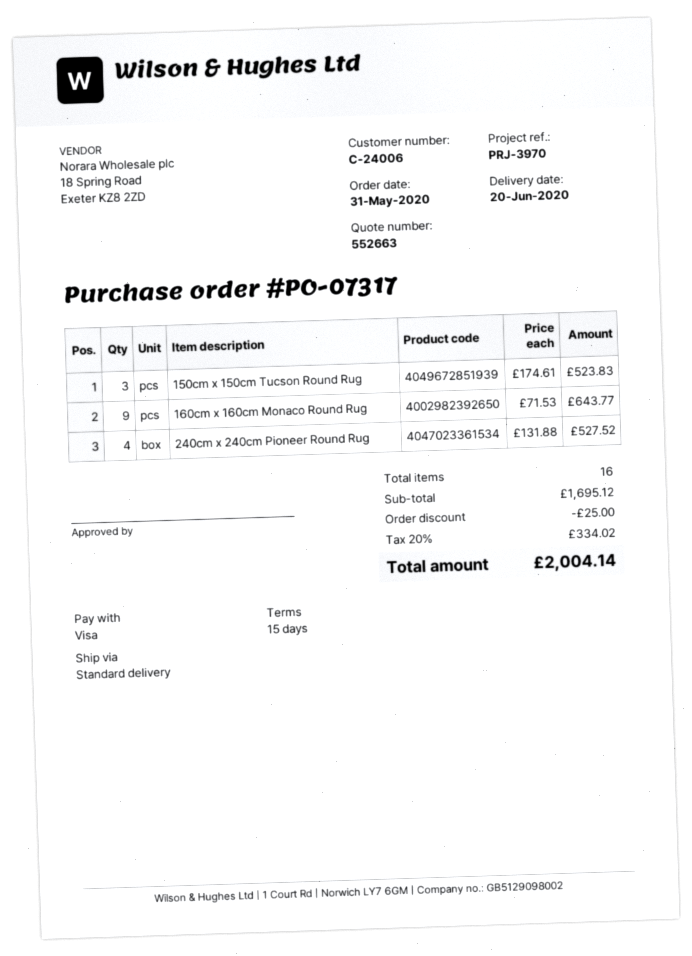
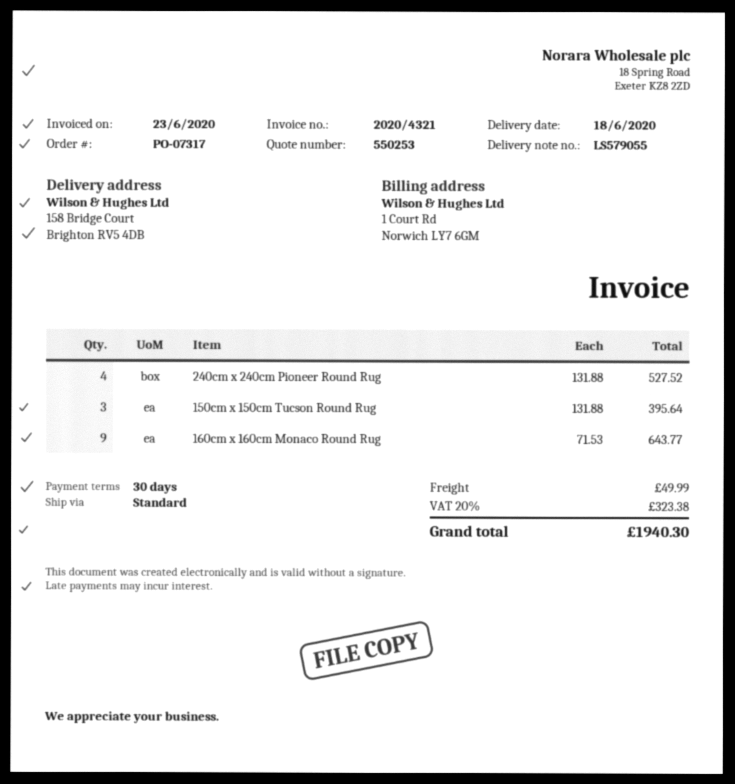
quote number: 552663 -> 550253
delivery date: 2020-06-20 -> 2020-06-18
payment terms: 15 days -> 30 days
150cm x 150cm Tucson Round Rug: 3 x 174.61 = 523.83 -> 3 x 131.88 = 395.64
discount: 25.00 -> none
shipping: none -> 49.99
tax: 20% = 334.02 -> 20% = 323.38
total: 2004.14 -> 1940.30

